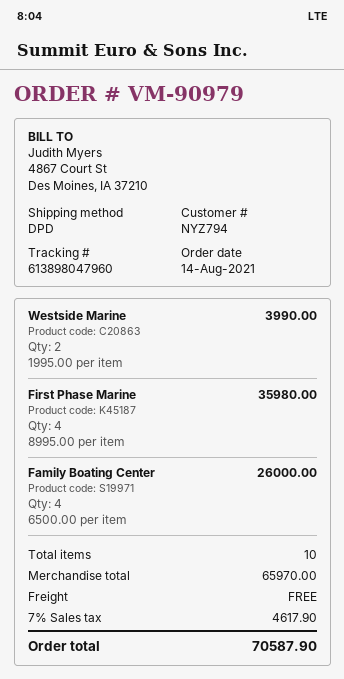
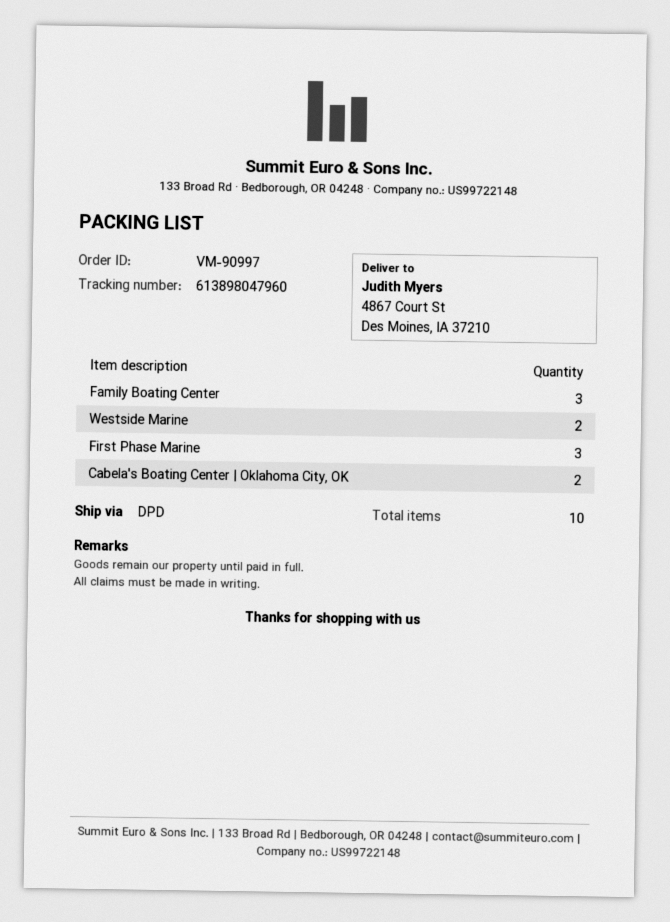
order number: VM-90979 -> VM-90997
First Phase Marine: 4 -> 3
Family Boating Center: 4 -> 3
Cabela's Boating Center | Oklahoma City, OK: none -> 2

